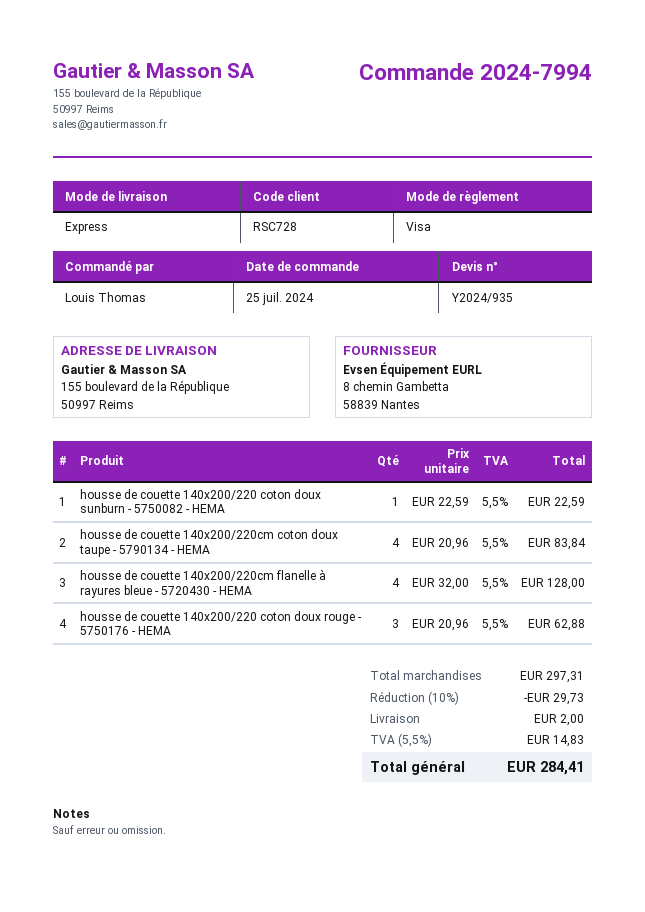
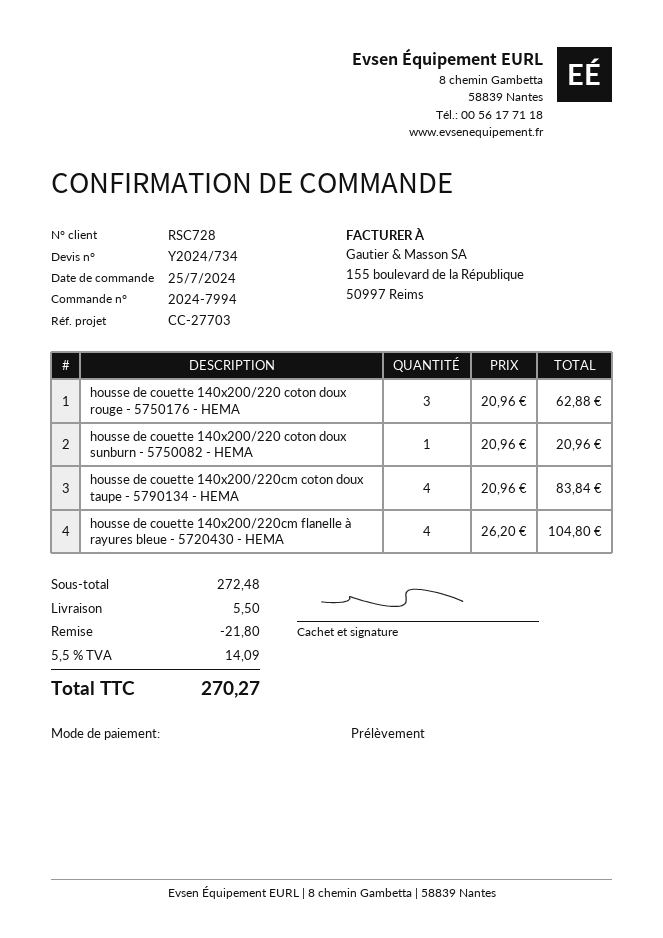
quote number: Y2024/935 -> Y2024/734
payment method: Visa -> direct debit
housse de couette 140x200/220 coton doux sunburn - 5750082 - HEMA: 1 x 22.59 = 22.59 -> 1 x 20.96 = 20.96
housse de couette 140x200/220cm flanelle à rayures bleue - 5720430 - HEMA: 4 x 32.00 = 128.00 -> 4 x 26.20 = 104.80
subtotal: 297.31 -> 272.48
discount: 29.73 -> 21.80
shipping: 2.00 -> 5.50
tax: 5.5% = 14.83 -> 5.5% = 14.09
total: 284.41 -> 270.27

